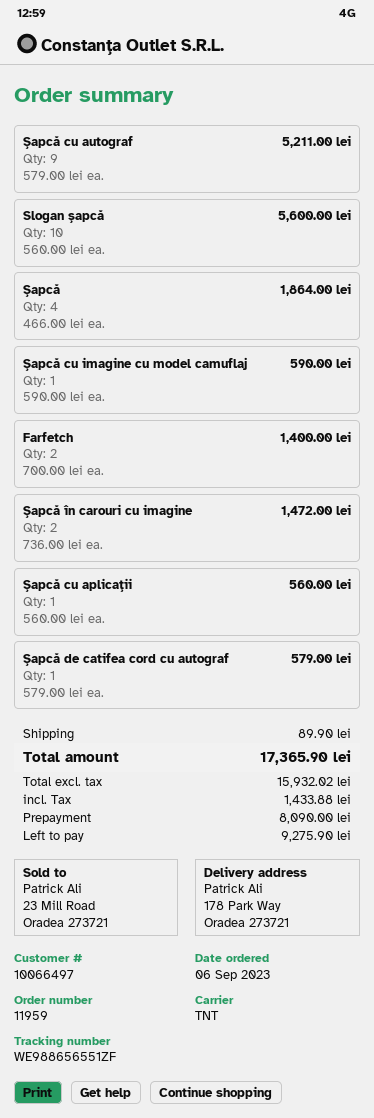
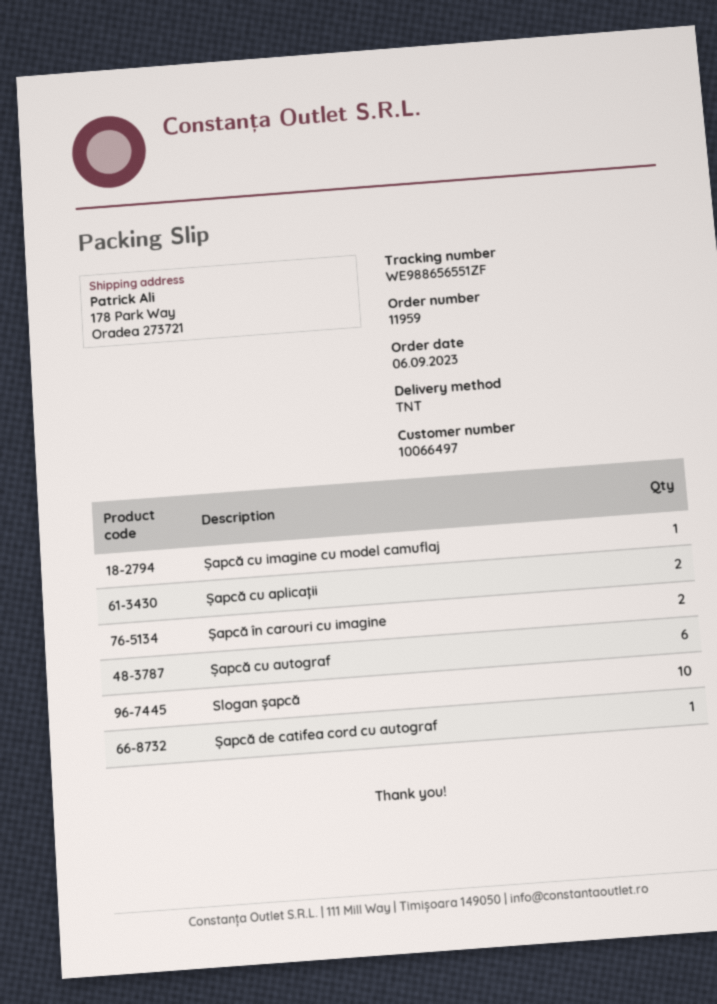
Șapcă cu autograf: 9 -> 6
Șapcă: 4 -> none
Farfetch: 2 -> none
Șapcă cu aplicații: 1 -> 2

